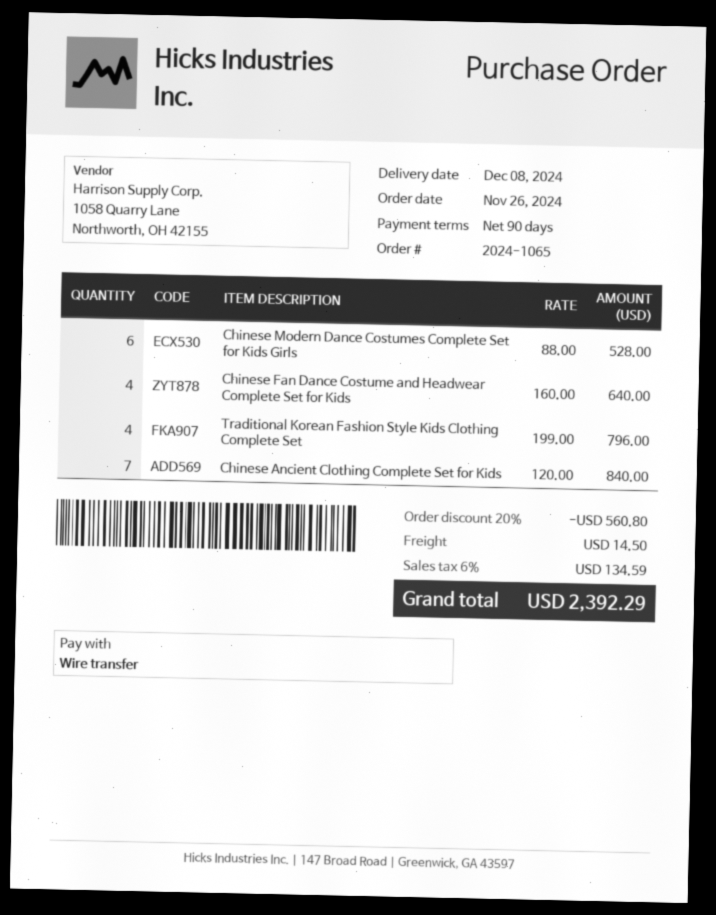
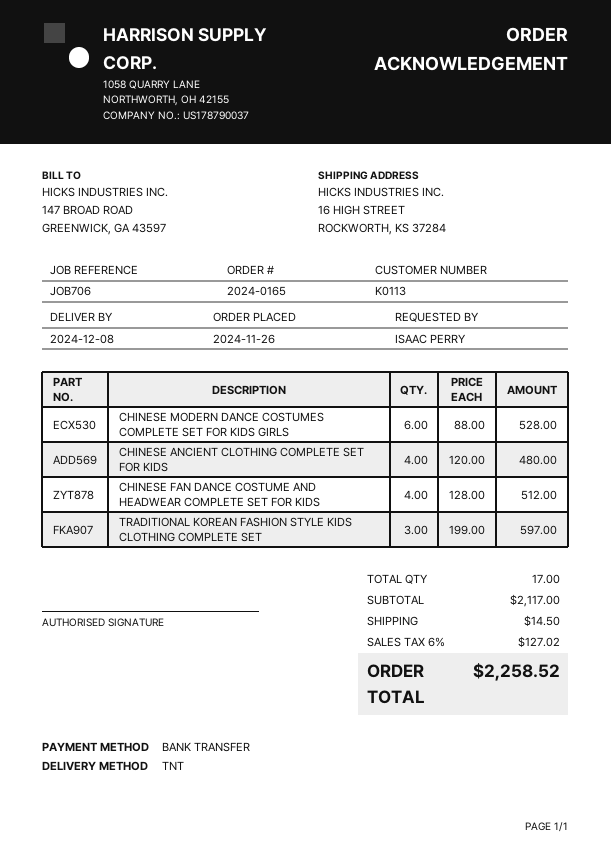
order number: 2024-1065 -> 2024-0165
Chinese Fan Dance Costume and Headwear Complete Set for Kids: 4 x 160.00 = 640.00 -> 4 x 128.00 = 512.00
Traditional Korean Fashion Style Kids Clothing Complete Set: 4 x 199.00 = 796.00 -> 3 x 199.00 = 597.00
Chinese Ancient Clothing Complete Set for Kids: 7 x 120.00 = 840.00 -> 4 x 120.00 = 480.00
discount: 20% = 560.80 -> none
tax: 6% = 134.59 -> 6% = 127.02
total: 2392.29 -> 2258.52

